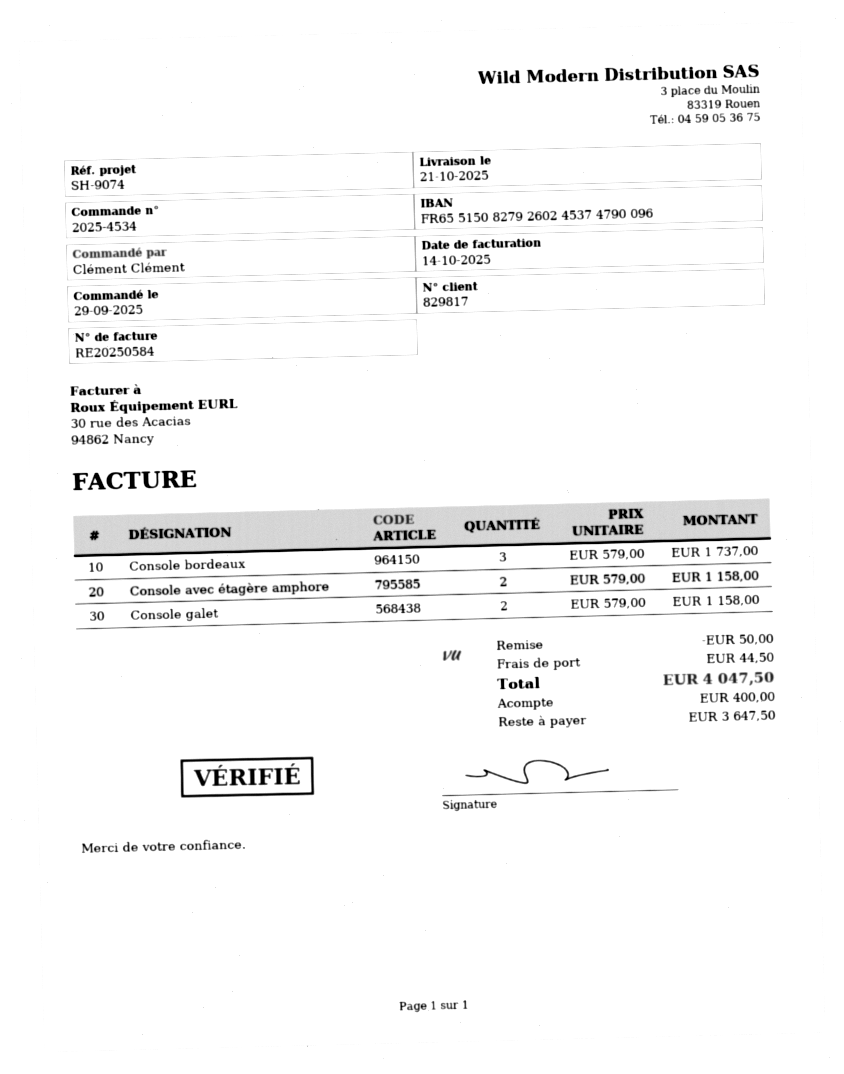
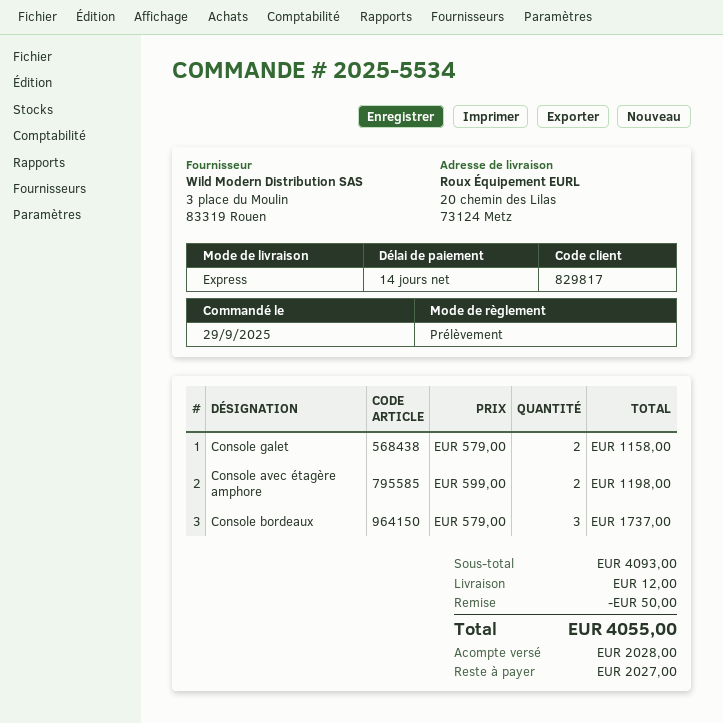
order number: 2025-4534 -> 2025-5534
Console avec étagère amphore: 2 x 579.00 = 1158.00 -> 2 x 599.00 = 1198.00
shipping: 44.50 -> 12.00
total: 4047.50 -> 4055.00
deposit: 400.00 -> 2028.00
balance: 3647.50 -> 2027.00

